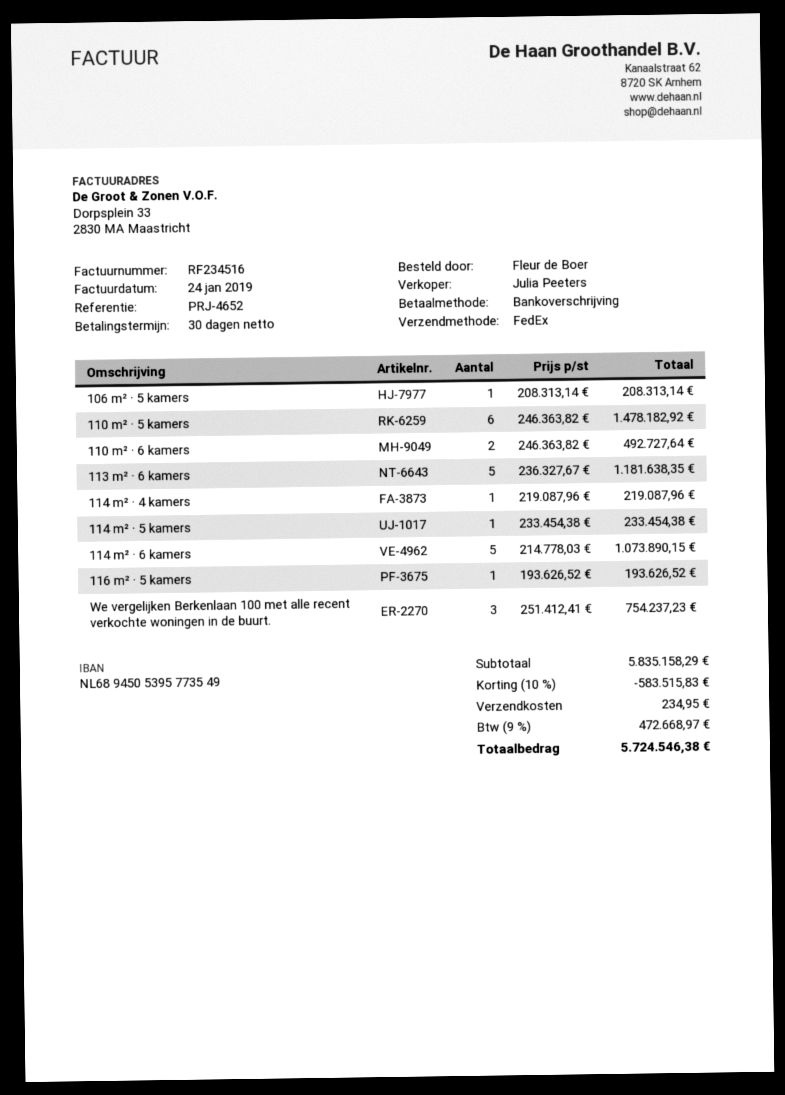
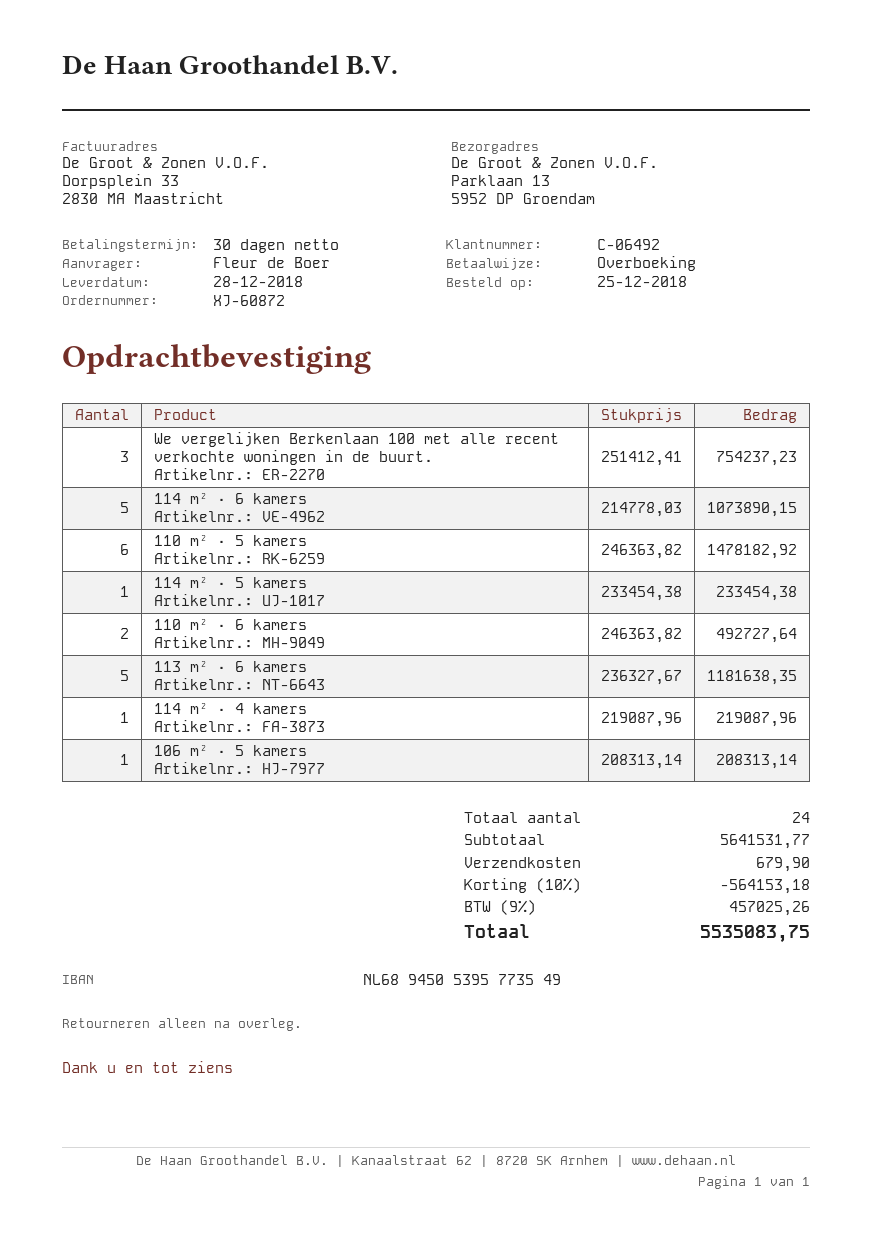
116 m² · 5 kamers: 1 x 193626.52 = 193626.52 -> none
subtotal: 5835158.29 -> 5641531.77
discount: 10% = 583515.83 -> 10% = 564153.18
shipping: 234.95 -> 679.90
tax: 9% = 472668.97 -> 9% = 457025.26
total: 5724546.38 -> 5535083.75

